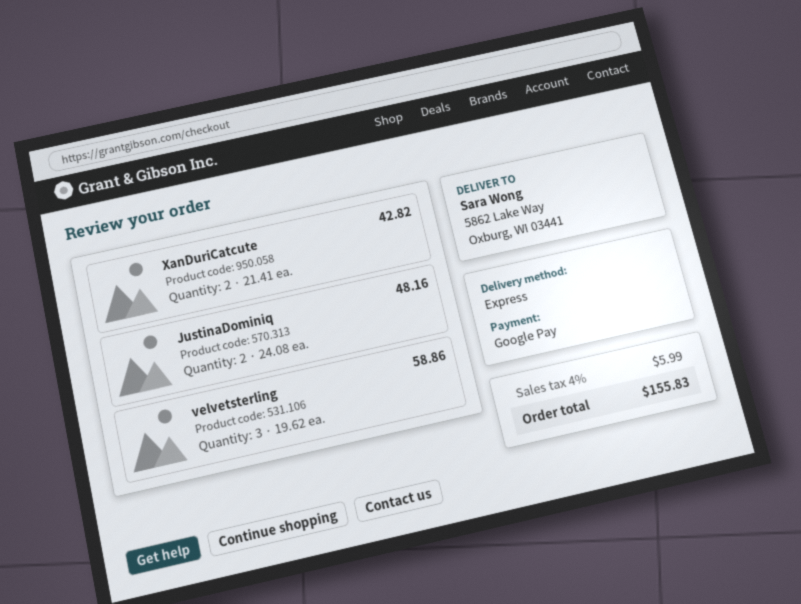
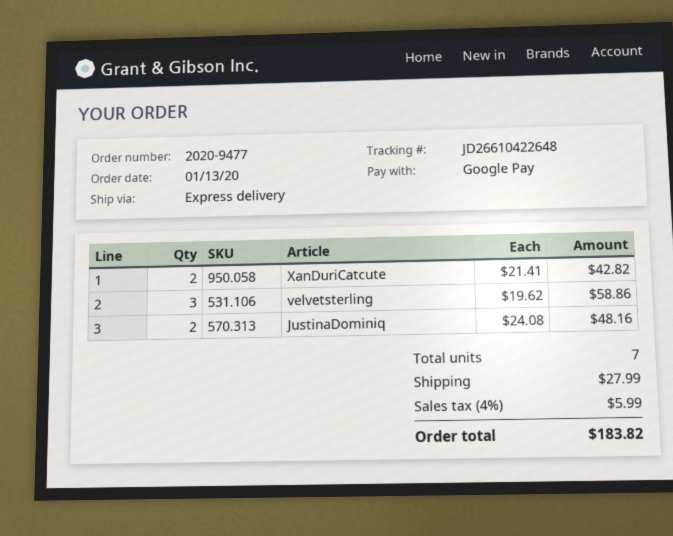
shipping: none -> 27.99
total: 155.83 -> 183.82

